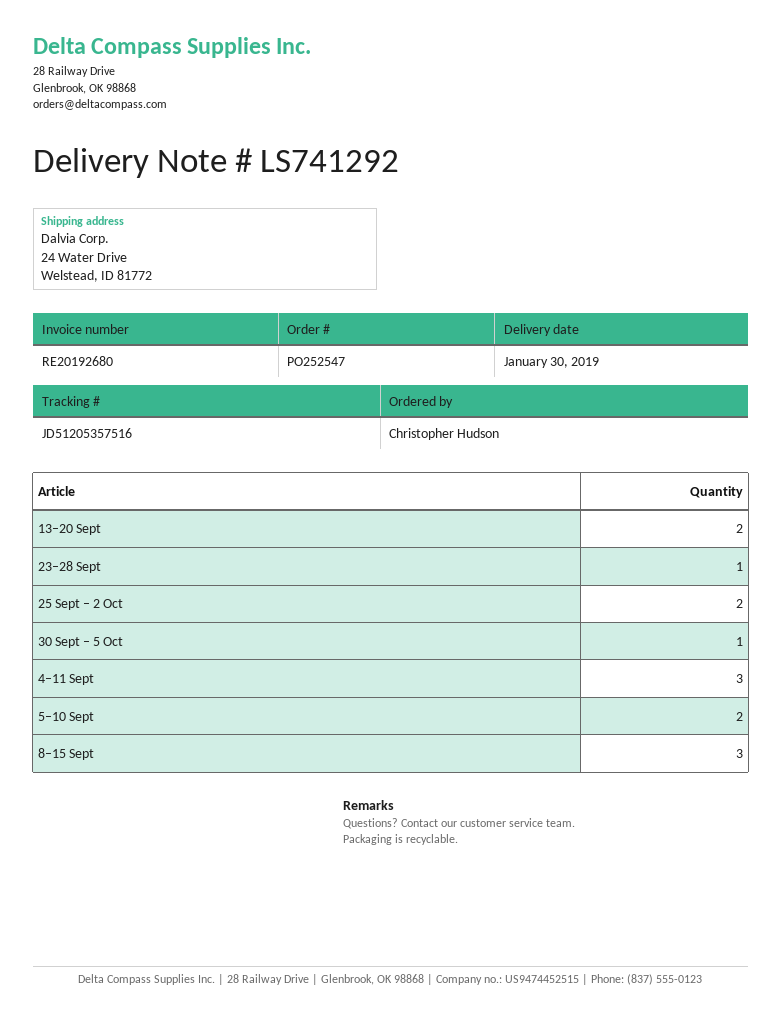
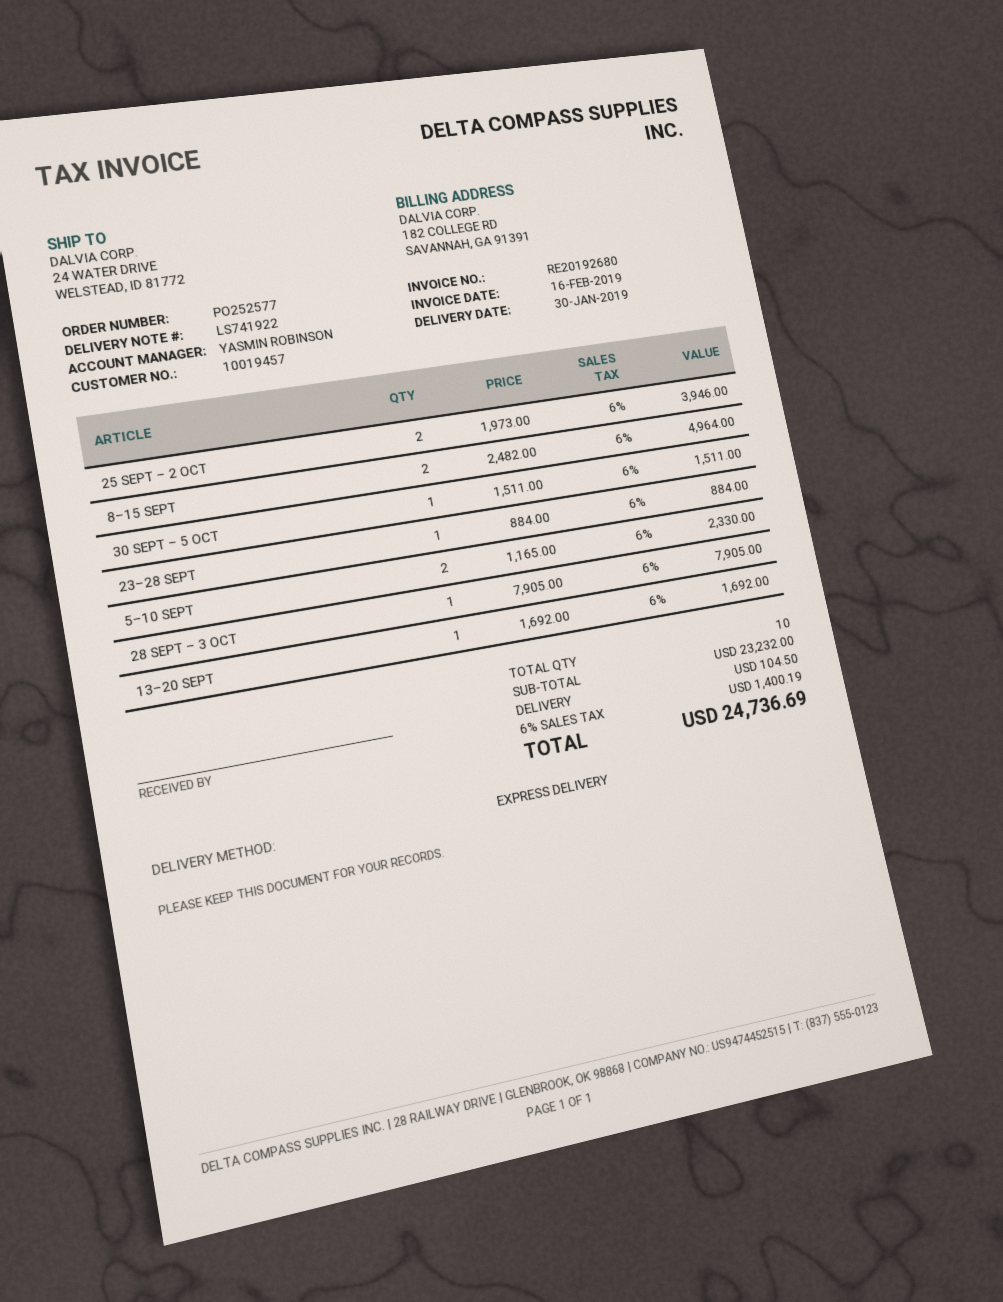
order number: PO252547 -> PO252577
delivery note number: LS741292 -> LS741922
13–20 Sept: 2 -> 1
4–11 Sept: 3 -> none
8–15 Sept: 3 -> 2
28 SEPT – 3 OCT: none -> 1

